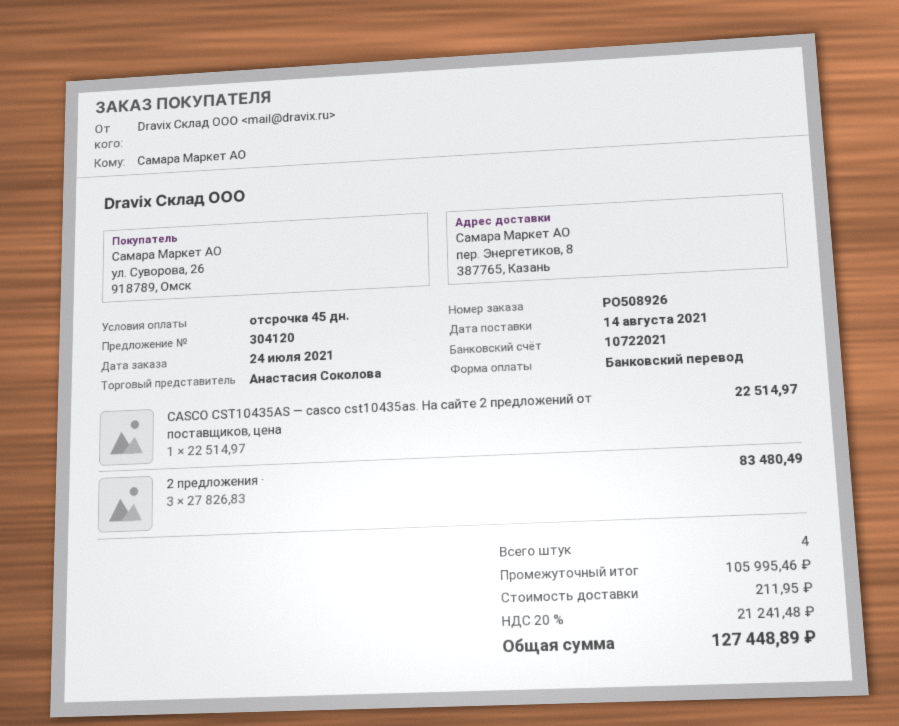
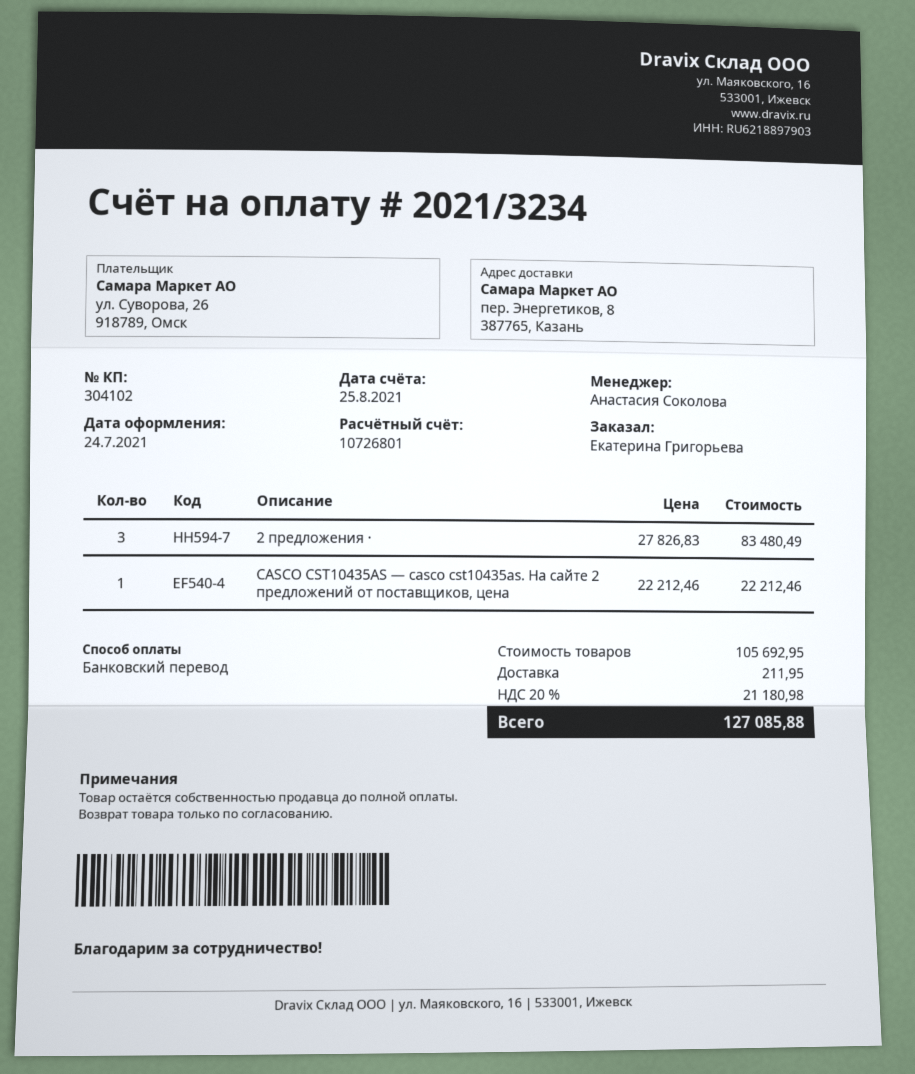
quote number: 304120 -> 304102
bank account: 10722021 -> 10726801
CASCO CST10435AS — casco cst10435as. На сайте 2 предложений от поставщиков, цена: 1 x 22514.97 = 22514.97 -> 1 x 22212.46 = 22212.46
subtotal: 105995.46 -> 105692.95
tax: 20% = 21241.48 -> 20% = 21180.98
total: 127448.89 -> 127085.88

